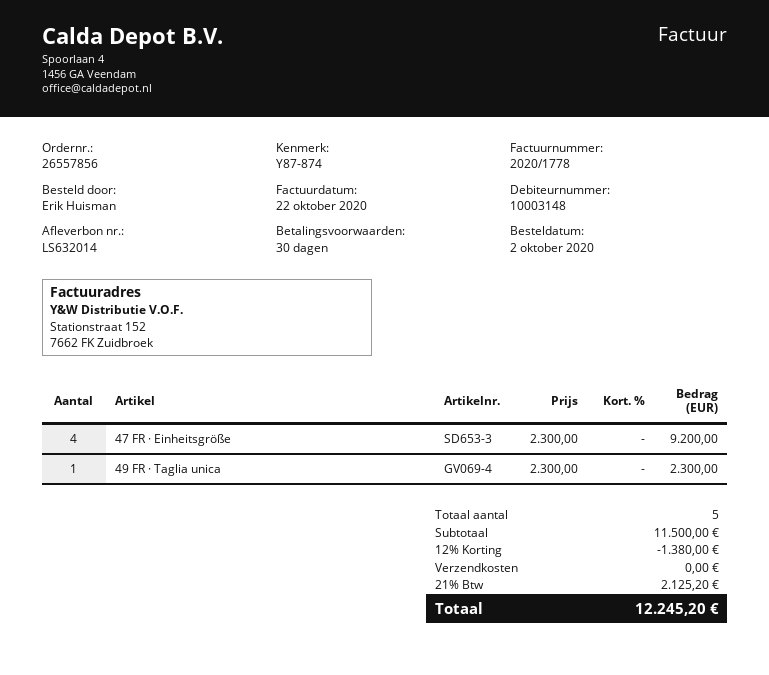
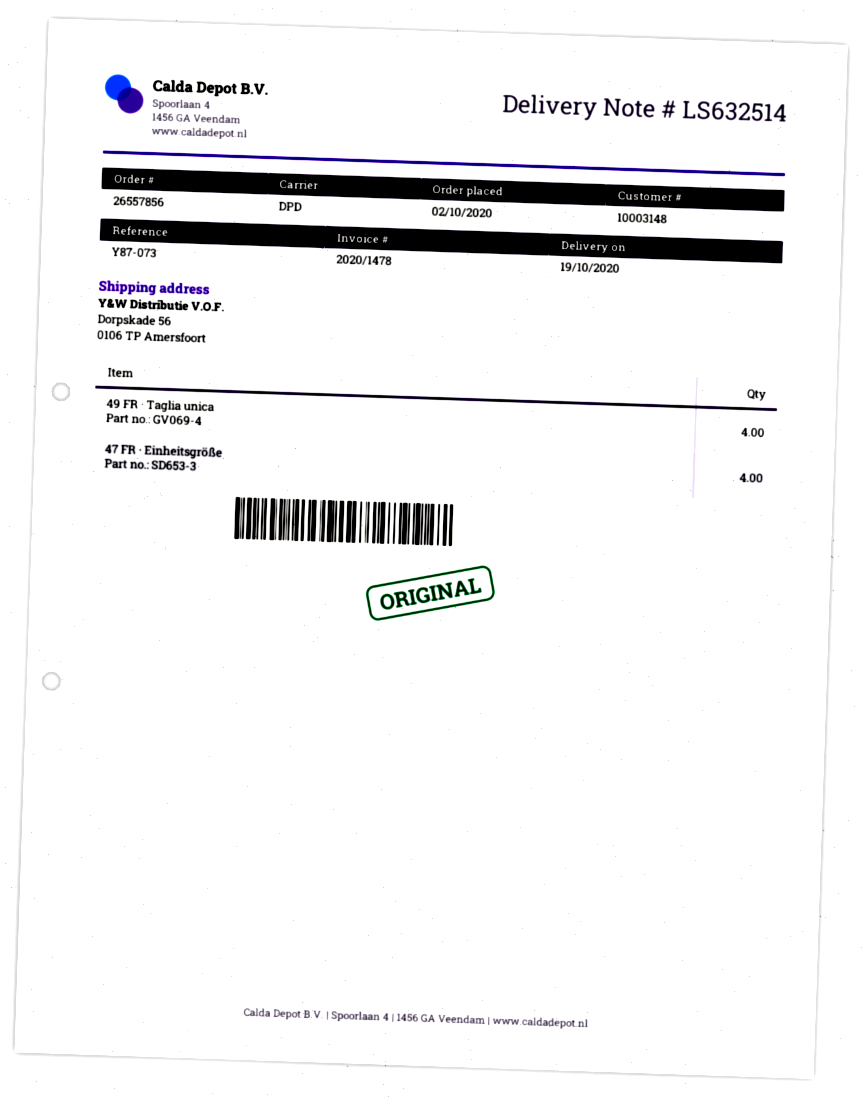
delivery note number: LS632014 -> LS632514
invoice number: 2020/1778 -> 2020/1478
reference: Y87-874 -> Y87-073
49 FR · Taglia unica: 1 -> 4

